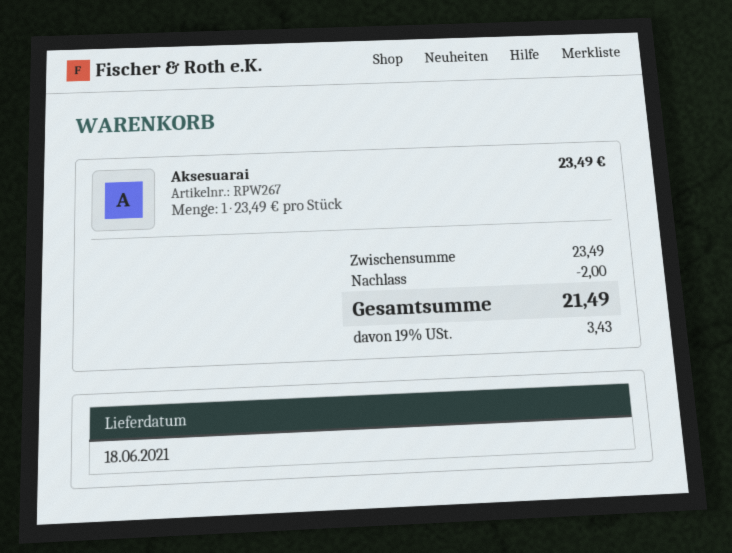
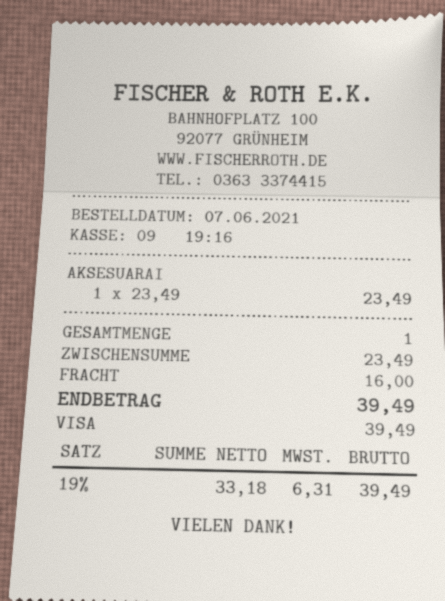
discount: 2.00 -> none
shipping: none -> 16.00
tax: 19% = 3.43 -> 19% = 6.31
total: 21.49 -> 39.49

